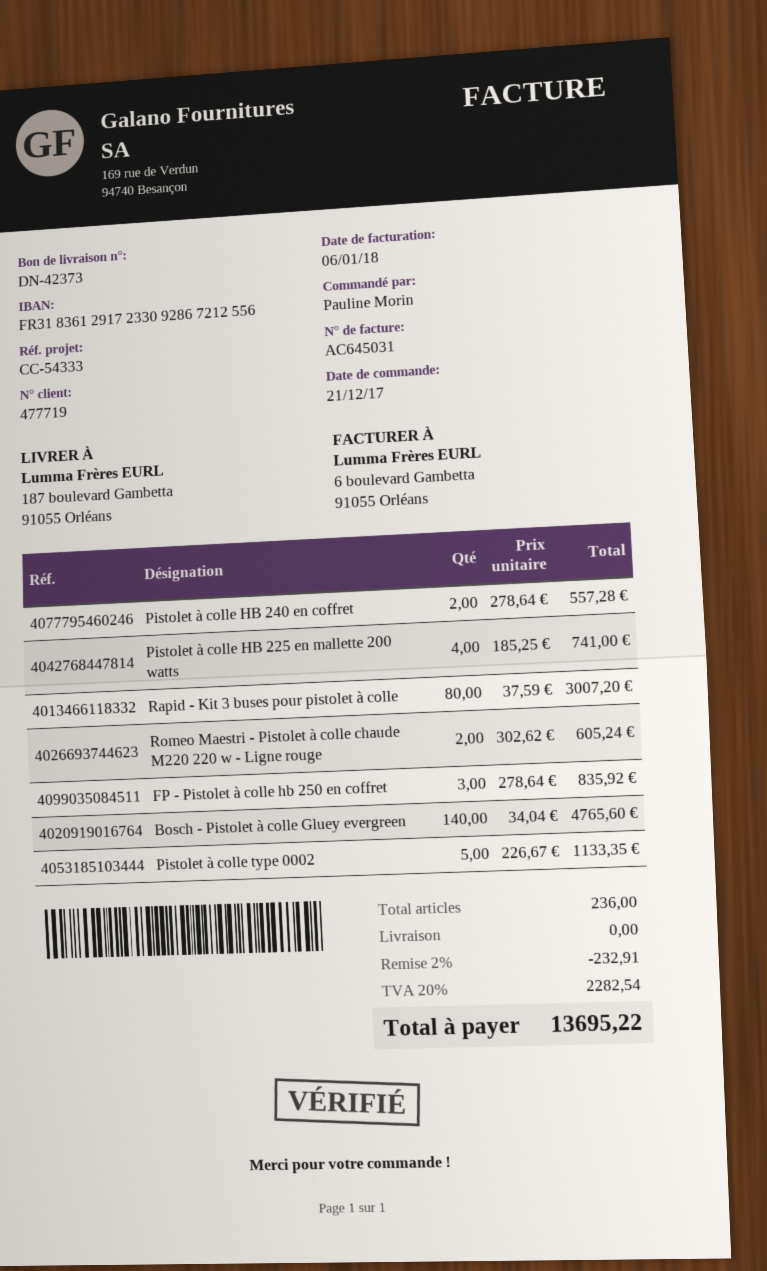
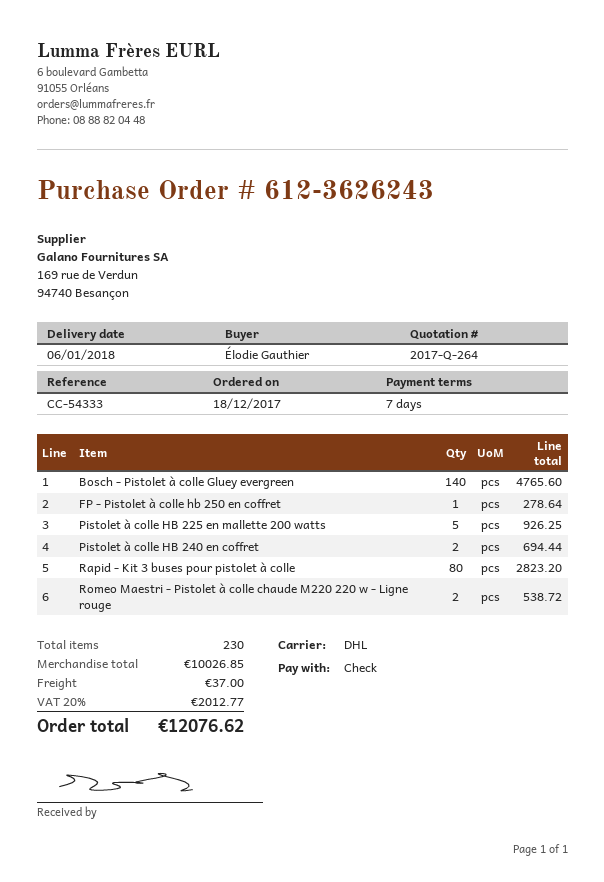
order date: 2017-12-21 -> 2017-12-18
ordered by: Pauline Morin -> Élodie Gauthier
Pistolet à colle HB 240 en coffret: 2 for 557.28 -> 2 for 694.44
Pistolet à colle HB 225 en mallette 200 watts: 4 for 741.00 -> 5 for 926.25
Rapid - Kit 3 buses pour pistolet à colle: 80 for 3007.20 -> 80 for 2823.20
Romeo Maestri - Pistolet à colle chaude M220 220 w - Ligne rouge: 2 for 605.24 -> 2 for 538.72
FP - Pistolet à colle hb 250 en coffret: 3 for 835.92 -> 1 for 278.64
Pistolet à colle type 0002: 5 for 1133.35 -> none
total quantity: 236 -> 230
discount: 2% = 232.91 -> none
shipping: 0.00 -> 37.00
tax: 20% = 2282.54 -> 20% = 2012.77
total: 13695.22 -> 12076.62

